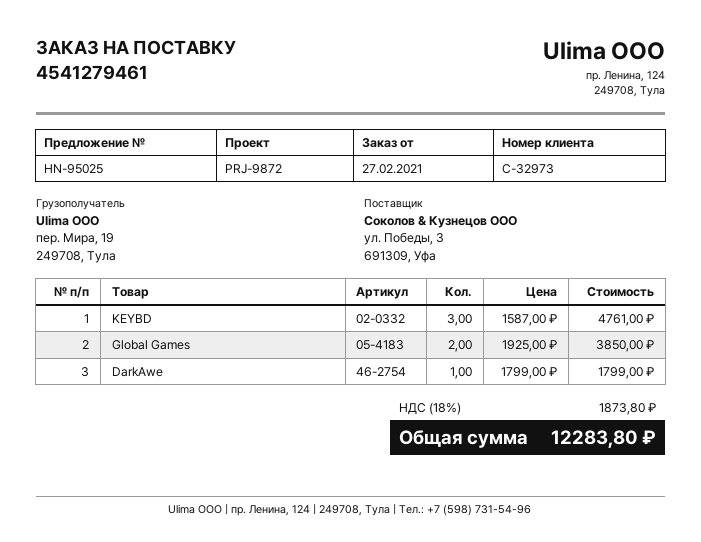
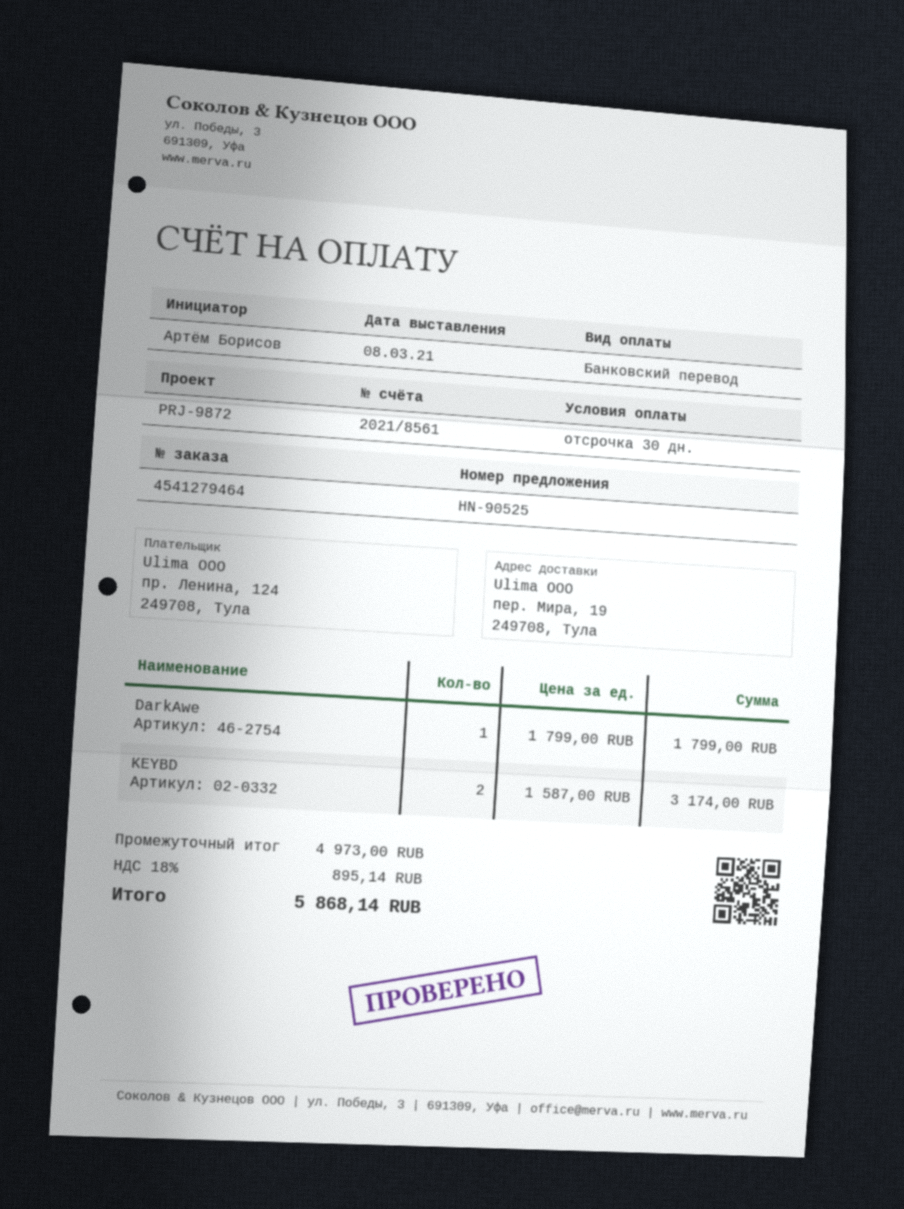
quote number: HN-95025 -> HN-90525
order number: 4541279461 -> 4541279464
KEYBD: 3 x 1587.00 = 4761.00 -> 2 x 1587.00 = 3174.00
Global Games: 2 x 1925.00 = 3850.00 -> none
tax: 18% = 1873.80 -> 18% = 895.14
total: 12283.80 -> 5868.14

